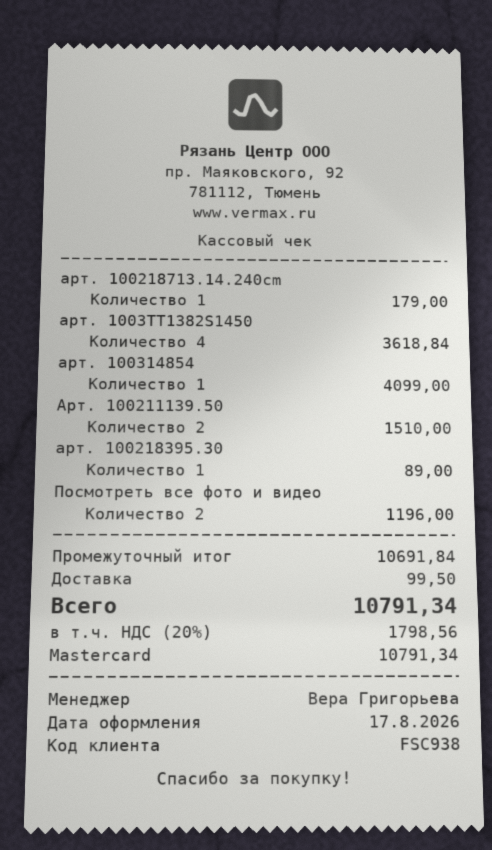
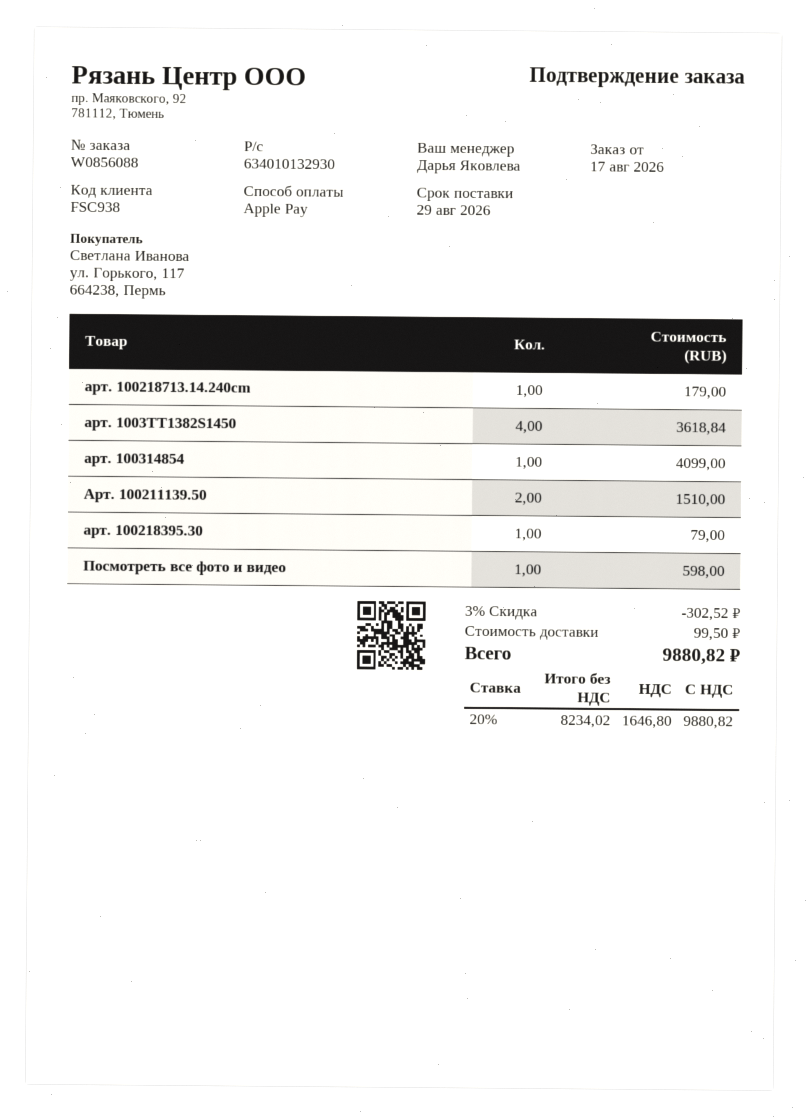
sales rep: Вера Григорьева -> Дарья Яковлева
payment method: Mastercard -> Apple Pay
арт. 100218395.30: 1 for 89.00 -> 1 for 79.00
Посмотреть все фото и видео: 2 for 1196.00 -> 1 for 598.00
discount: none -> 3% = 302.52
tax: 20% = 1798.56 -> 20% = 1646.80
total: 10791.34 -> 9880.82

